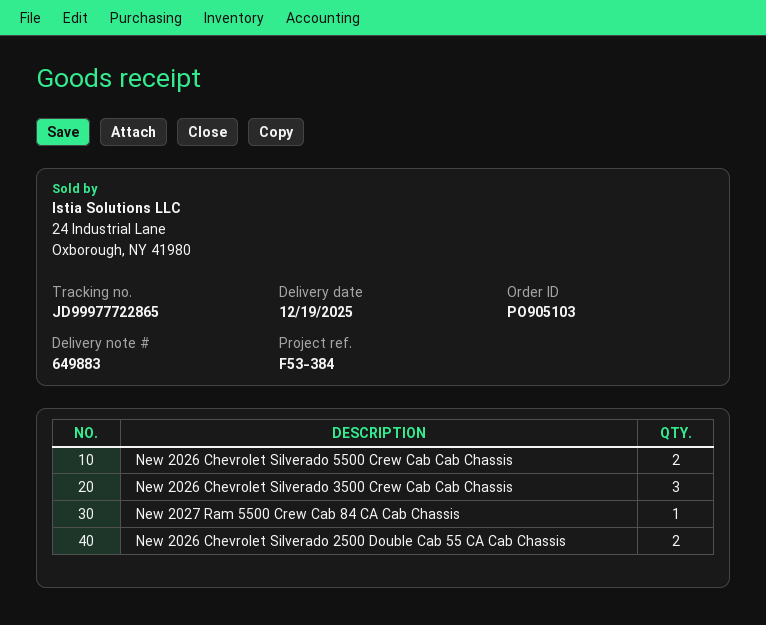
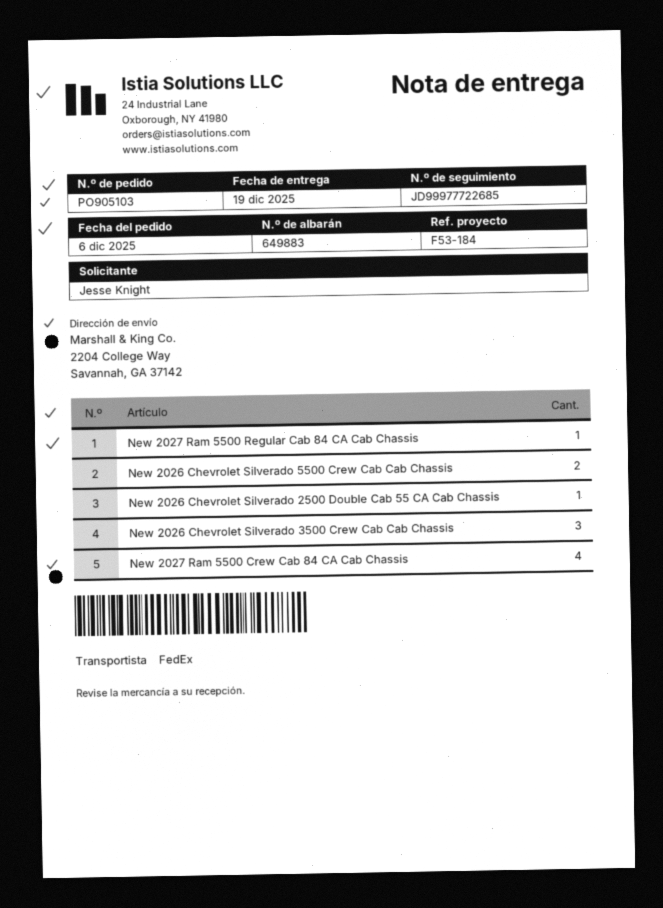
reference: F53-384 -> F53-184
tracking number: JD99977722865 -> JD99977722685
New 2027 Ram 5500 Crew Cab 84 CA Cab Chassis: 1 -> 4
New 2026 Chevrolet Silverado 2500 Double Cab 55 CA Cab Chassis: 2 -> 1
New 2027 Ram 5500 Regular Cab 84 CA Cab Chassis: none -> 1

